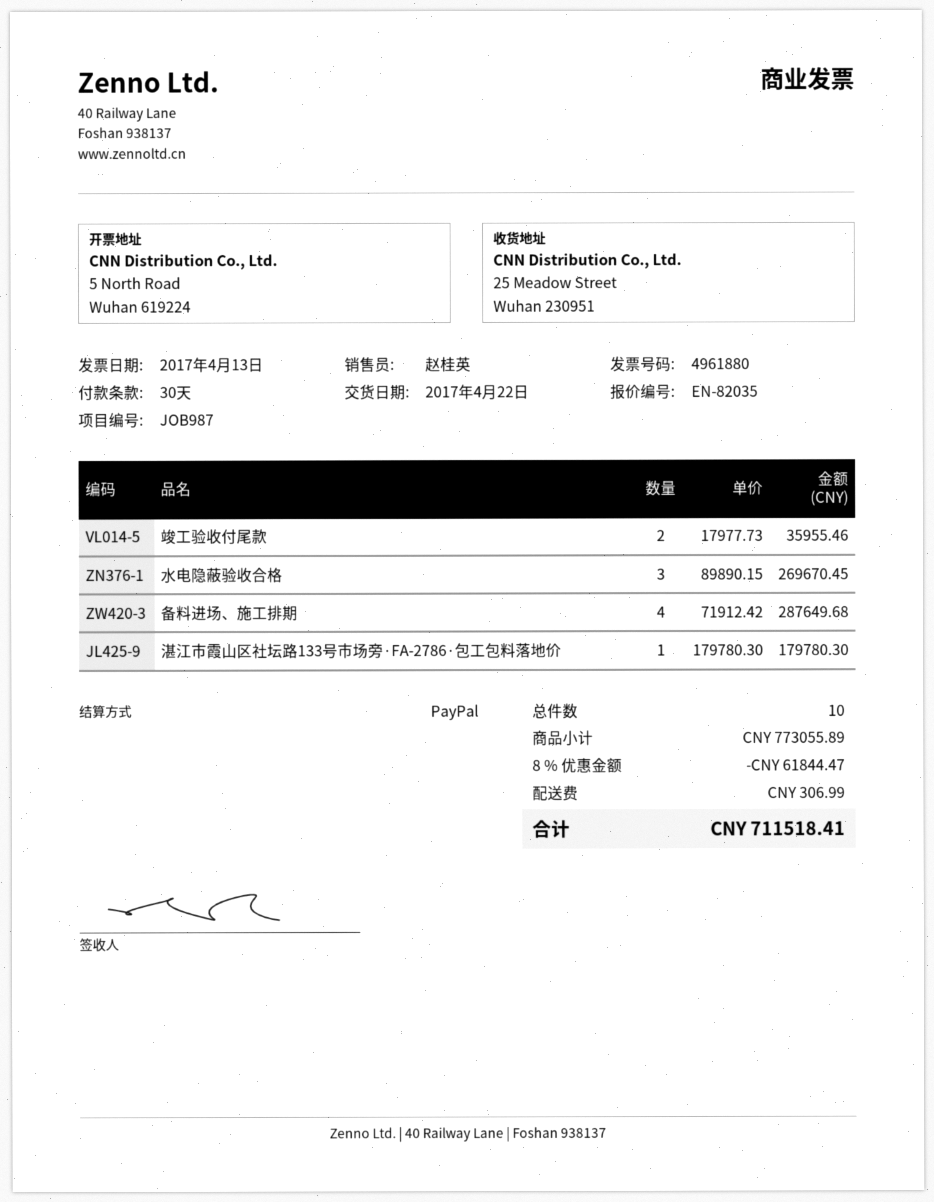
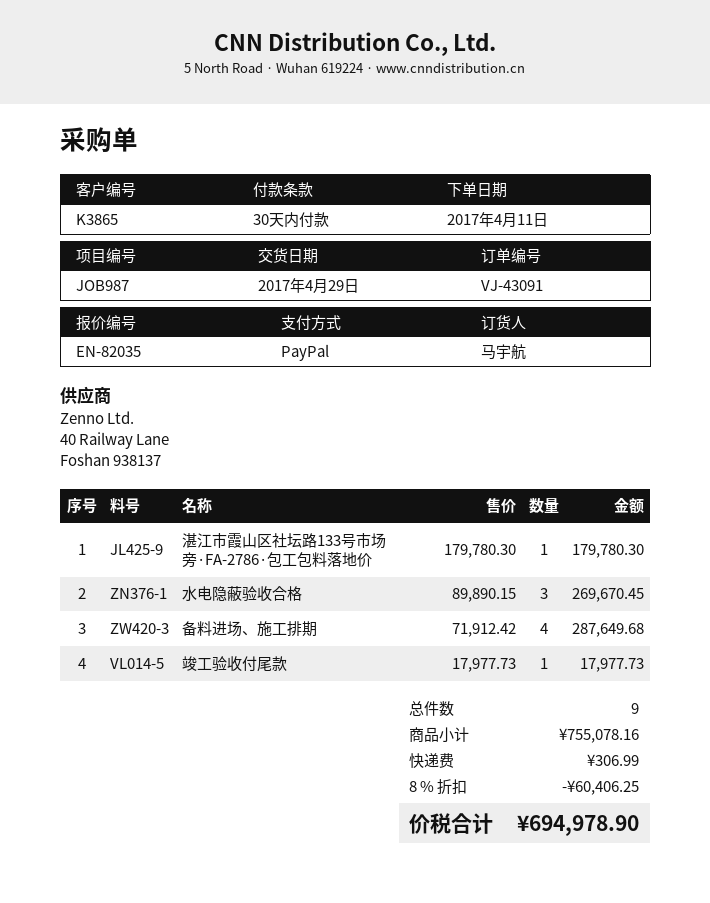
delivery date: 2017-04-22 -> 2017-04-29
竣工验收付尾款: 2 x 17977.73 = 35955.46 -> 1 x 17977.73 = 17977.73
total quantity: 10 -> 9
subtotal: 773055.89 -> 755078.16
discount: 8% = 61844.47 -> 8% = 60406.25
total: 711518.41 -> 694978.90

